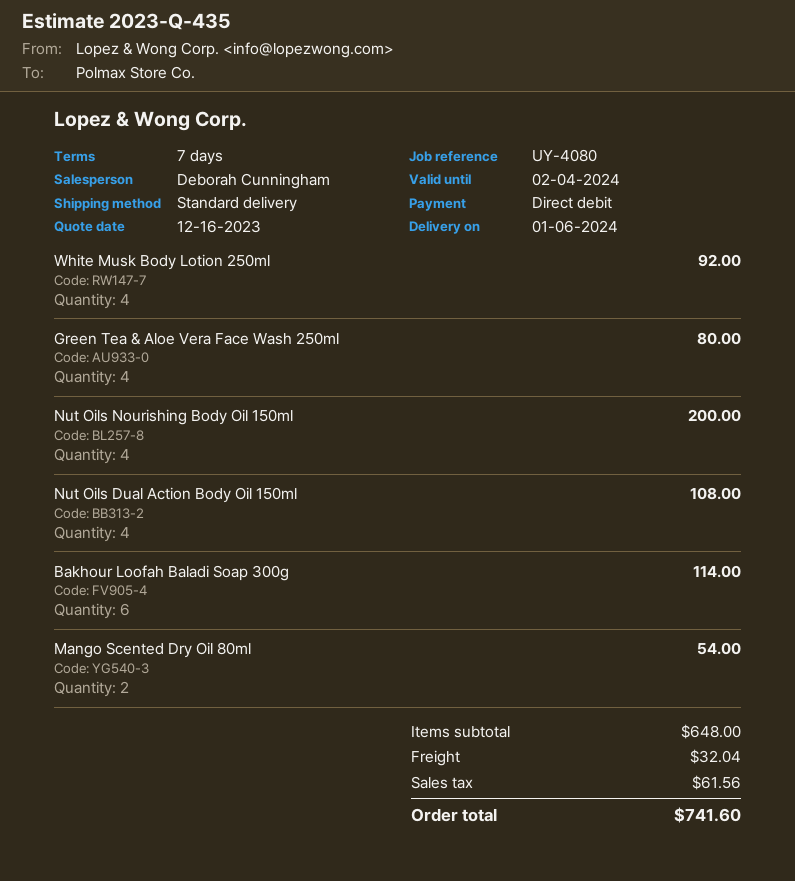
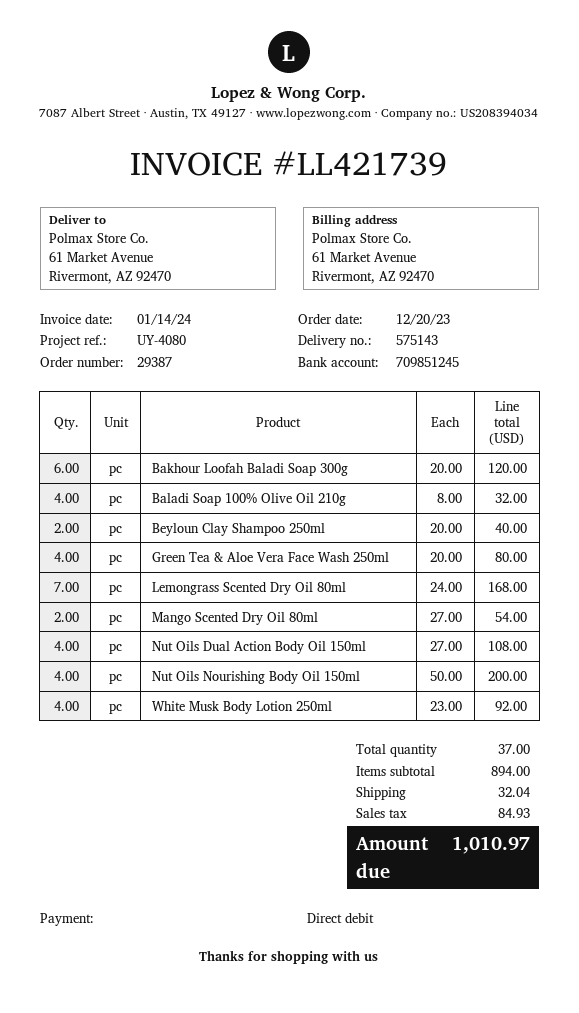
Bakhour Loofah Baladi Soap 300g: 6 for 114.00 -> 6 for 120.00
Baladi Soap 100% Olive Oil 210g: none -> 4 for 32.00
Beyloun Clay Shampoo 250ml: none -> 2 for 40.00
Lemongrass Scented Dry Oil 80ml: none -> 7 for 168.00
subtotal: 648.00 -> 894.00
tax: 61.56 -> 84.93
total: 741.60 -> 1010.97

